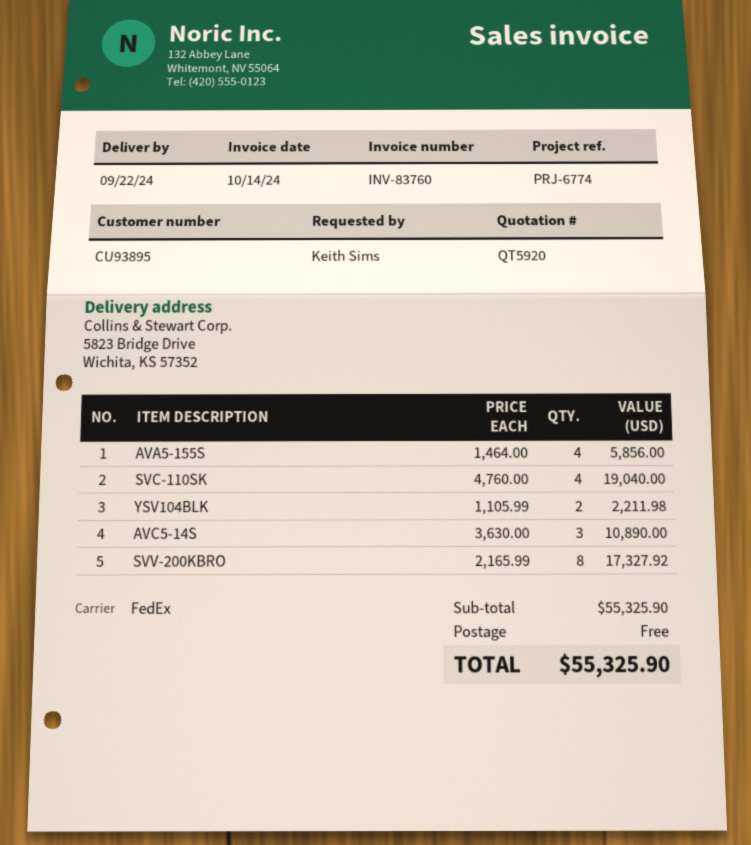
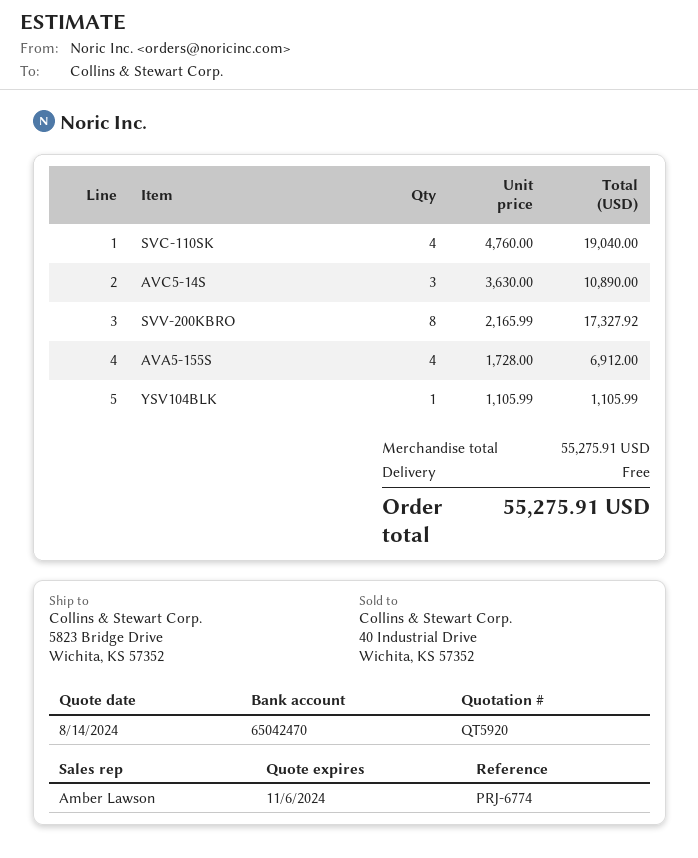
AVA5-155S: 4 x 1464.00 = 5856.00 -> 4 x 1728.00 = 6912.00
YSV104BLK: 2 x 1105.99 = 2211.98 -> 1 x 1105.99 = 1105.99
subtotal: 55325.90 -> 55275.91
total: 55325.90 -> 55275.91

